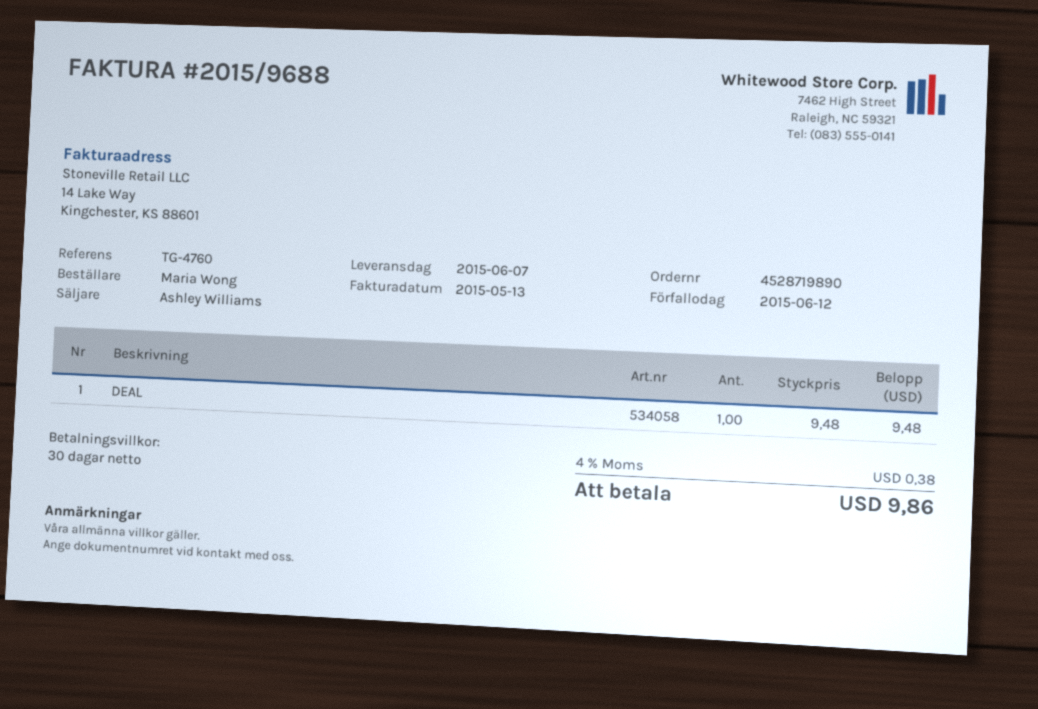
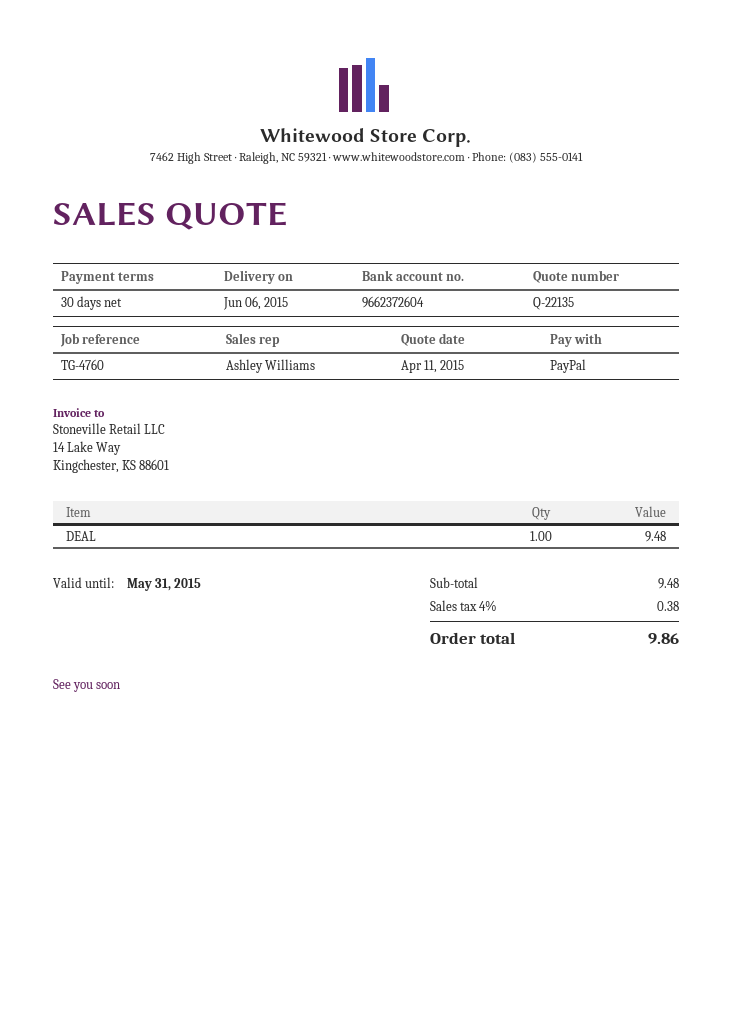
delivery date: 2015-06-07 -> 2015-06-06

